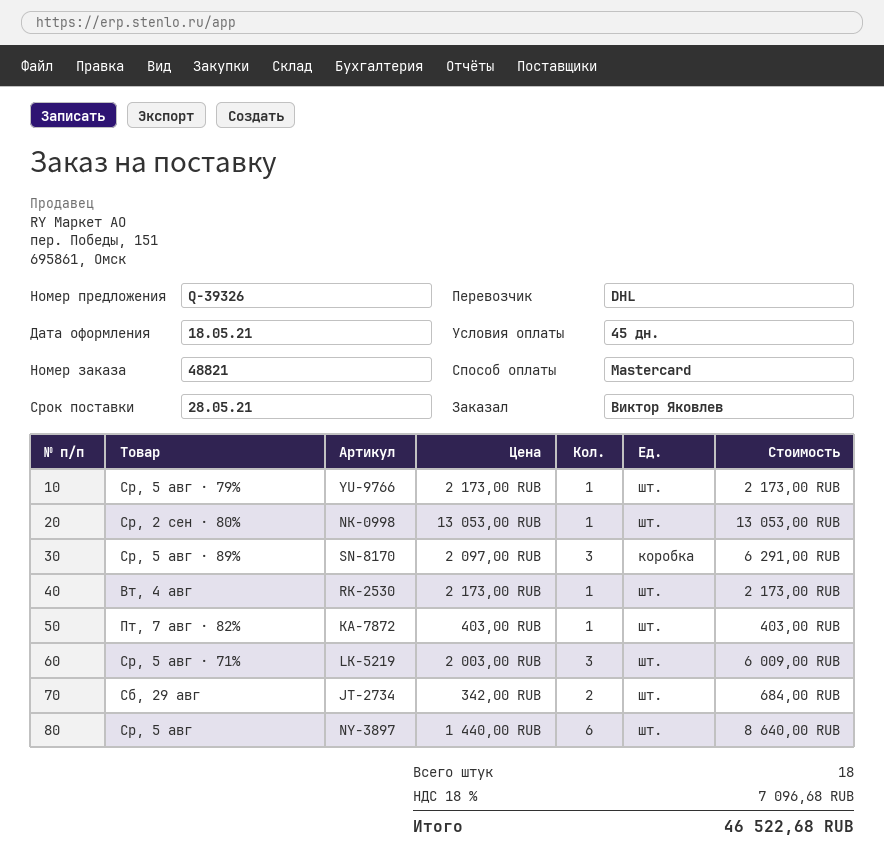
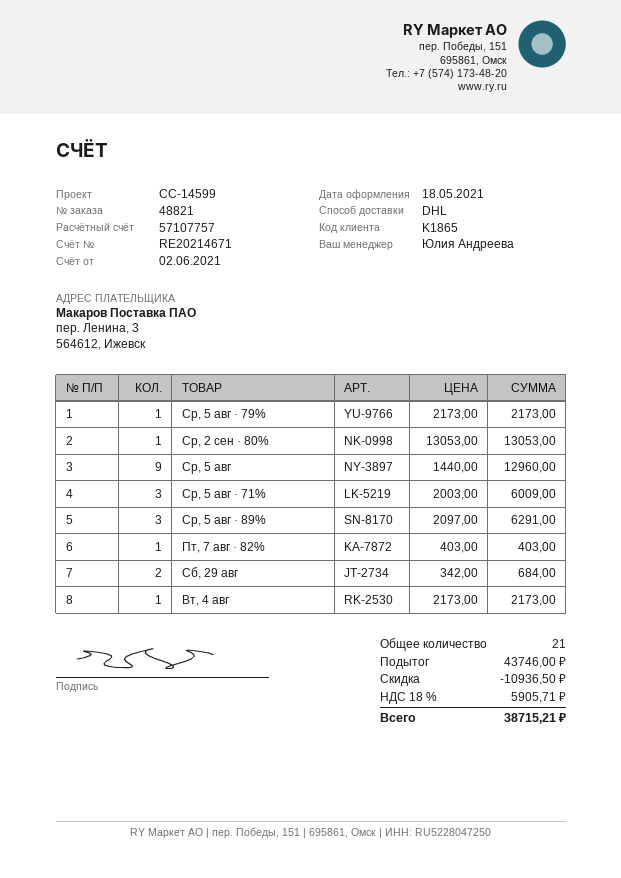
Ср, 5 авг: 6 x 1440.00 = 8640.00 -> 9 x 1440.00 = 12960.00
total quantity: 18 -> 21
discount: none -> 10936.50
tax: 18% = 7096.68 -> 18% = 5905.71
total: 46522.68 -> 38715.21

